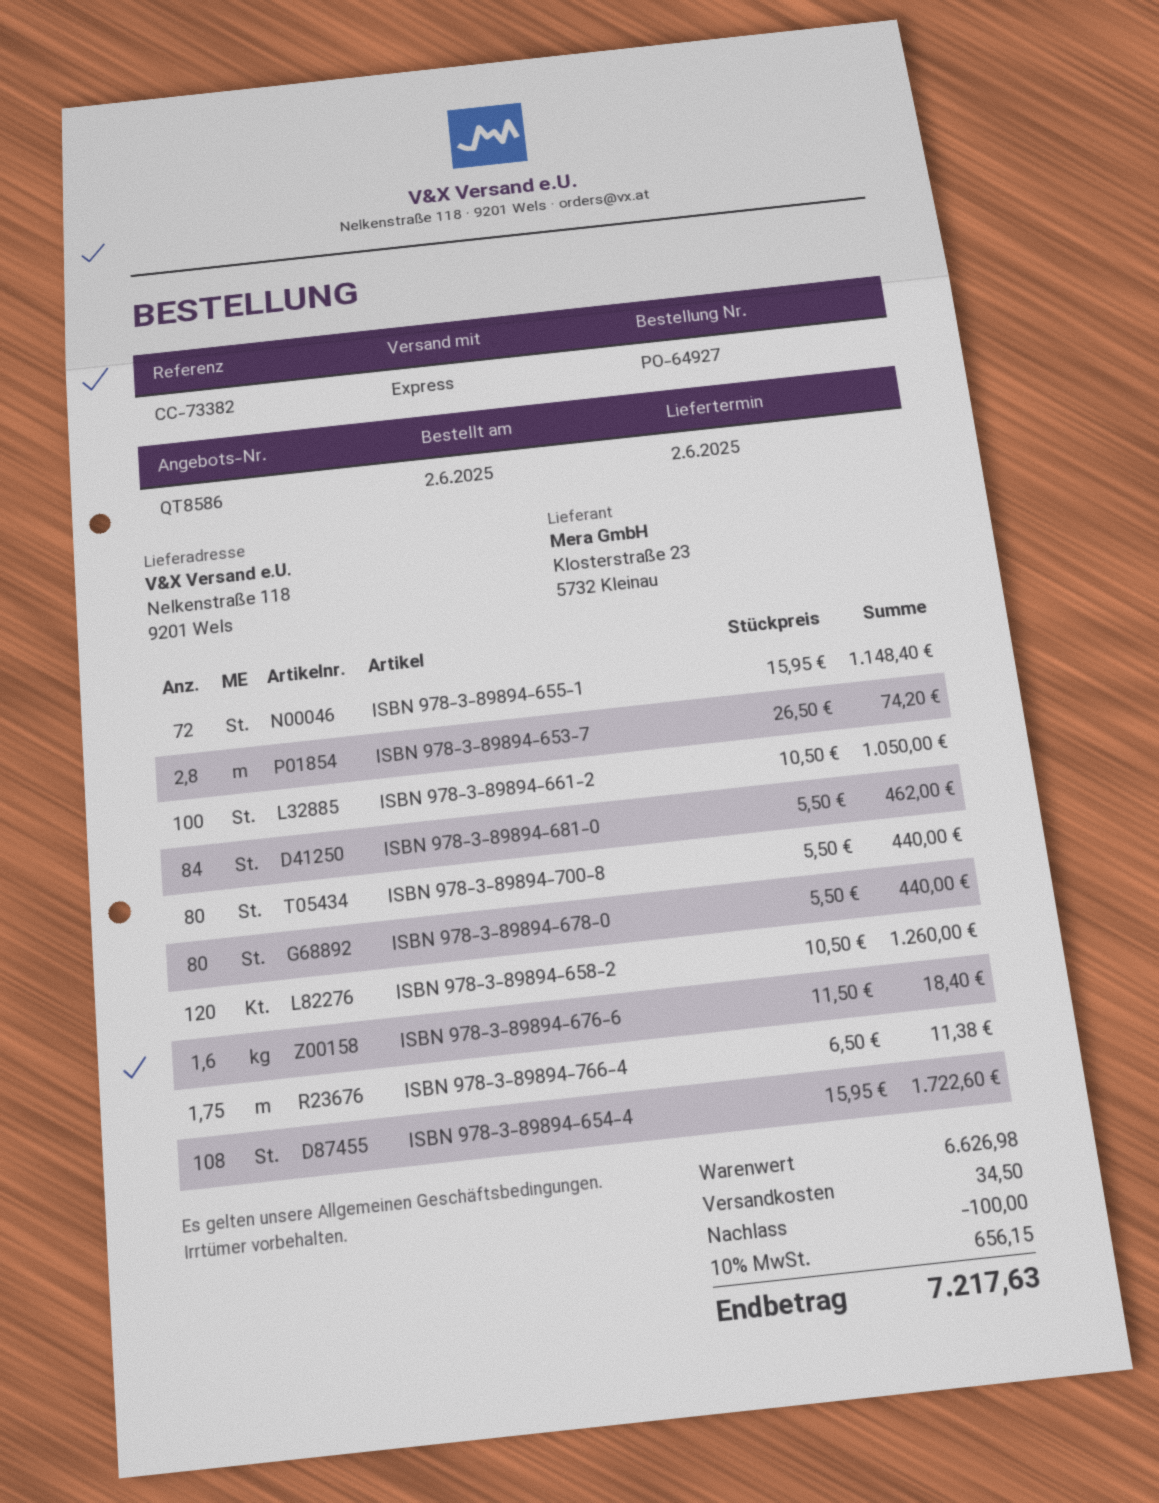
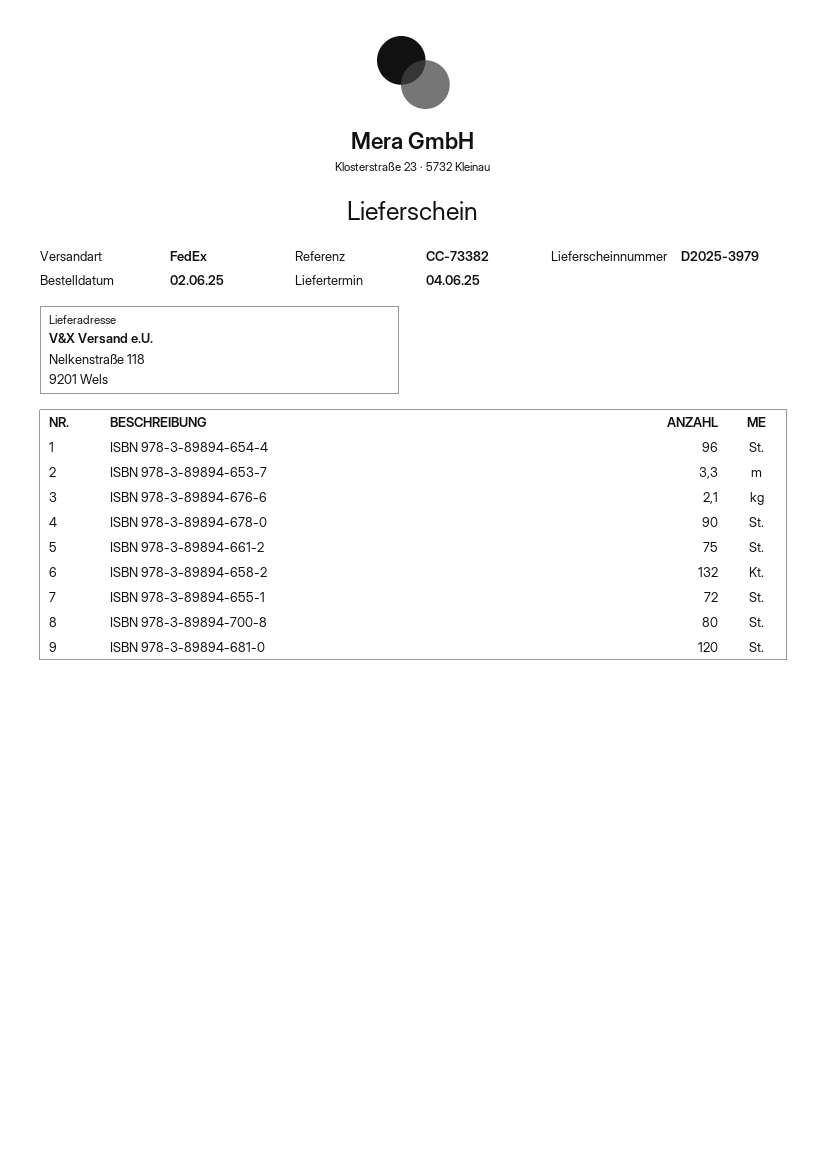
delivery date: 2025-06-02 -> 2025-06-04
shipping method: express -> FedEx
ISBN 978-3-89894-653-7: 2.8 -> 3.3
ISBN 978-3-89894-661-2: 100 -> 75
ISBN 978-3-89894-681-0: 84 -> 120
ISBN 978-3-89894-678-0: 80 -> 90
ISBN 978-3-89894-658-2: 120 -> 132
ISBN 978-3-89894-676-6: 1.6 -> 2.1
ISBN 978-3-89894-766-4: 1.75 -> none
ISBN 978-3-89894-654-4: 108 -> 96

